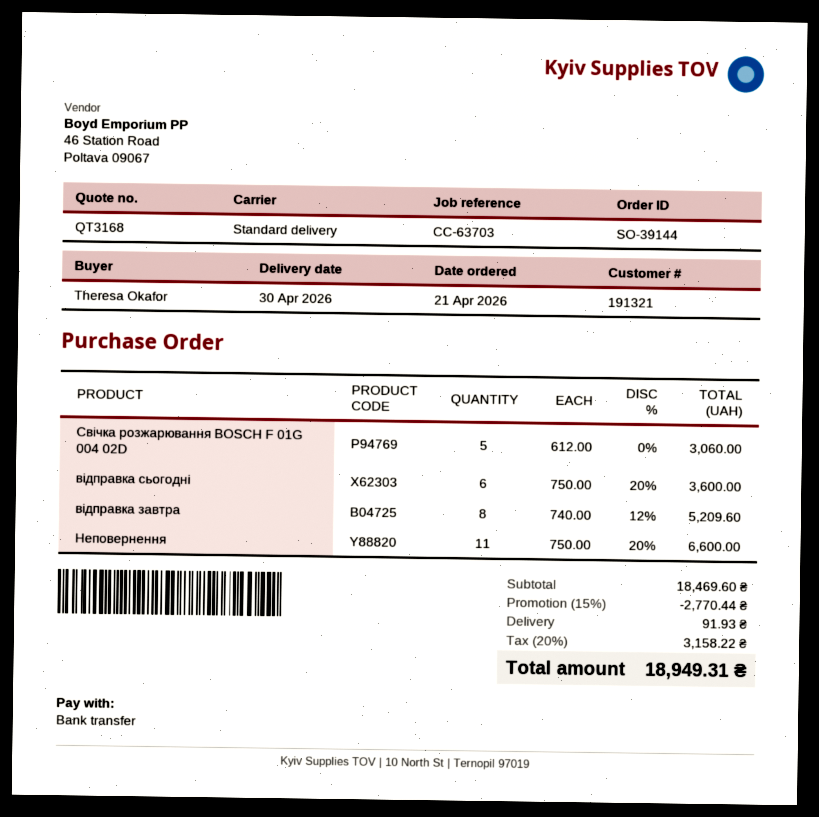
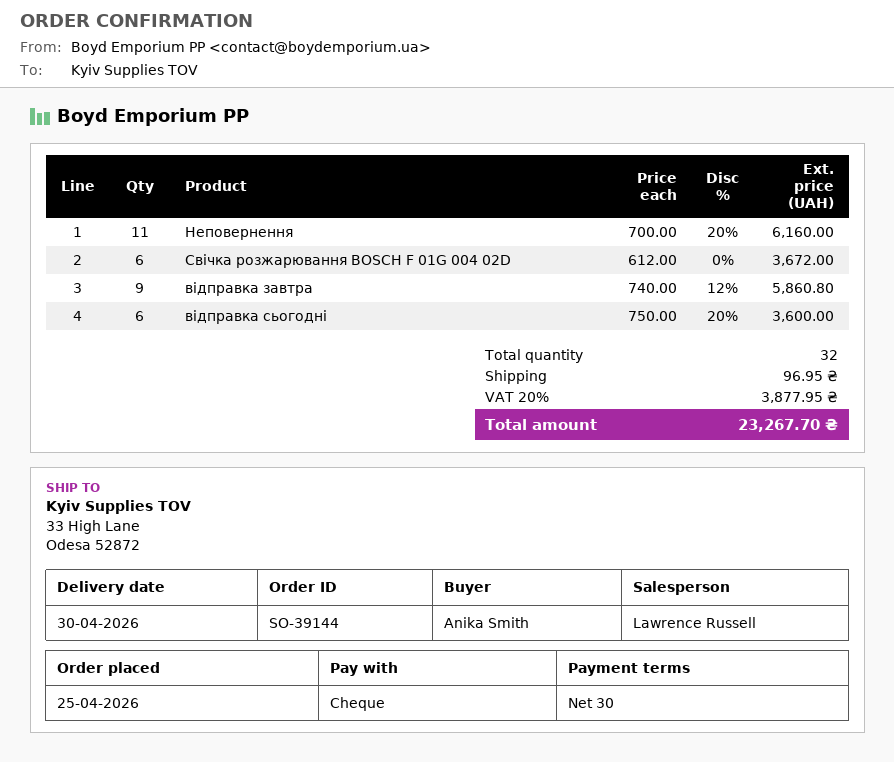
order date: 2026-04-21 -> 2026-04-25
ordered by: Theresa Okafor -> Anika Smith
payment method: bank transfer -> cheque
Свічка розжарювання BOSCH F 01G 004 02D: 5 x 612.00 = 3060.00 -> 6 x 612.00 = 3672.00
відправка завтра: 8 x 740.00 - 12% = 5209.60 -> 9 x 740.00 - 12% = 5860.80
Неповернення: 11 x 750.00 - 20% = 6600.00 -> 11 x 700.00 - 20% = 6160.00
discount: 15% = 2770.44 -> none
shipping: 91.93 -> 96.95
tax: 20% = 3158.22 -> 20% = 3877.95
total: 18949.31 -> 23267.70

